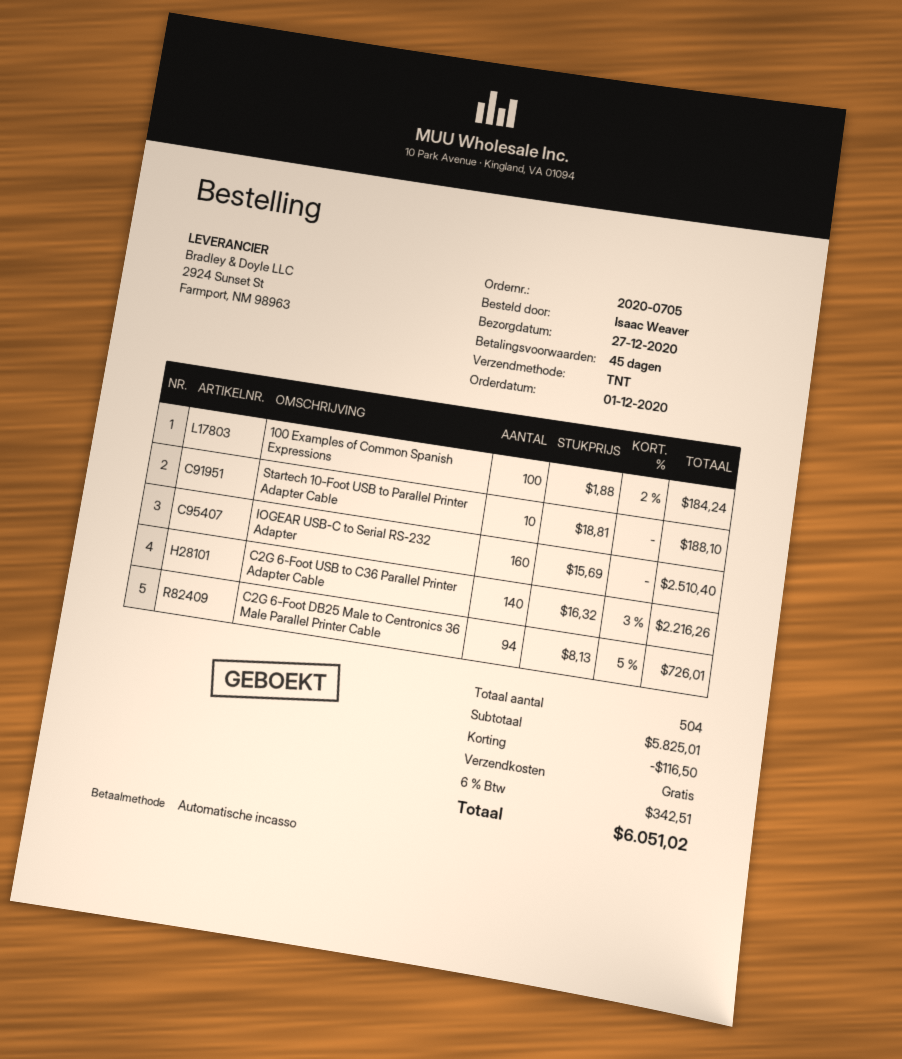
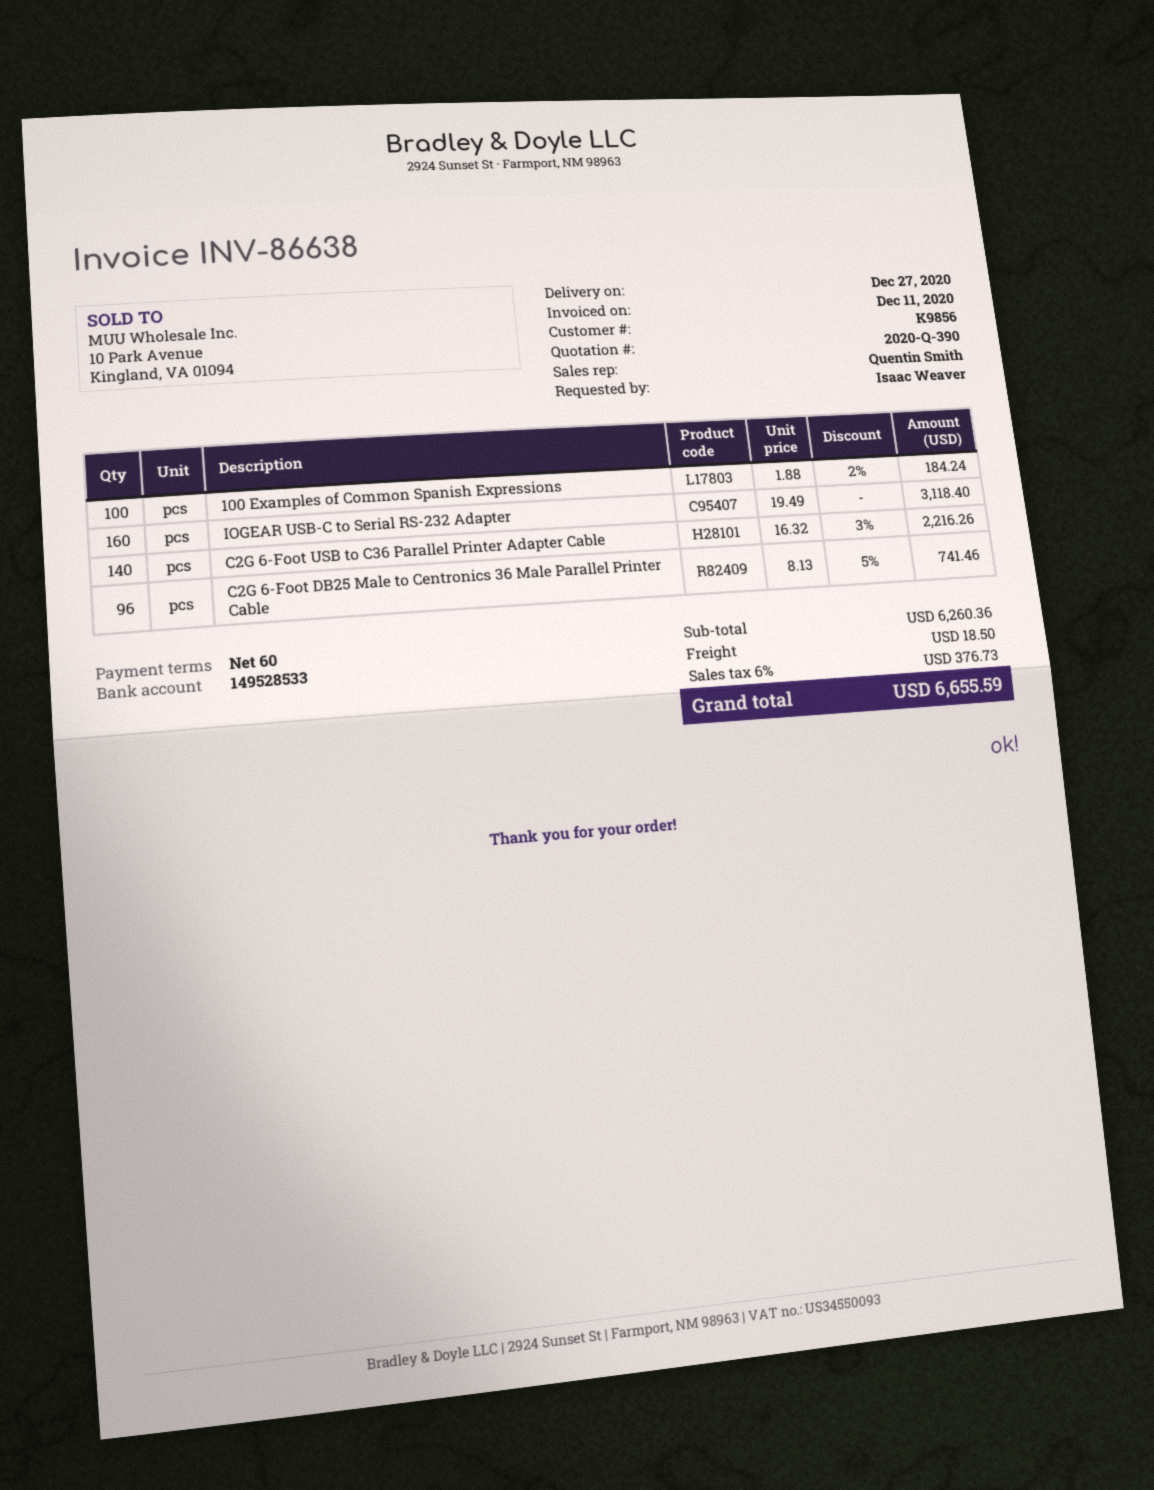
payment terms: 45 days -> 60 days
Startech 10-Foot USB to Parallel Printer Adapter Cable: 10 x 18.81 = 188.10 -> none
IOGEAR USB-C to Serial RS-232 Adapter: 160 x 15.69 = 2510.40 -> 160 x 19.49 = 3118.40
C2G 6-Foot DB25 Male to Centronics 36 Male Parallel Printer Cable: 94 x 8.13 - 5% = 726.01 -> 96 x 8.13 - 5% = 741.46
subtotal: 5825.01 -> 6260.36
discount: 116.50 -> none
shipping: 0.00 -> 18.50
tax: 6% = 342.51 -> 6% = 376.73
total: 6051.02 -> 6655.59

